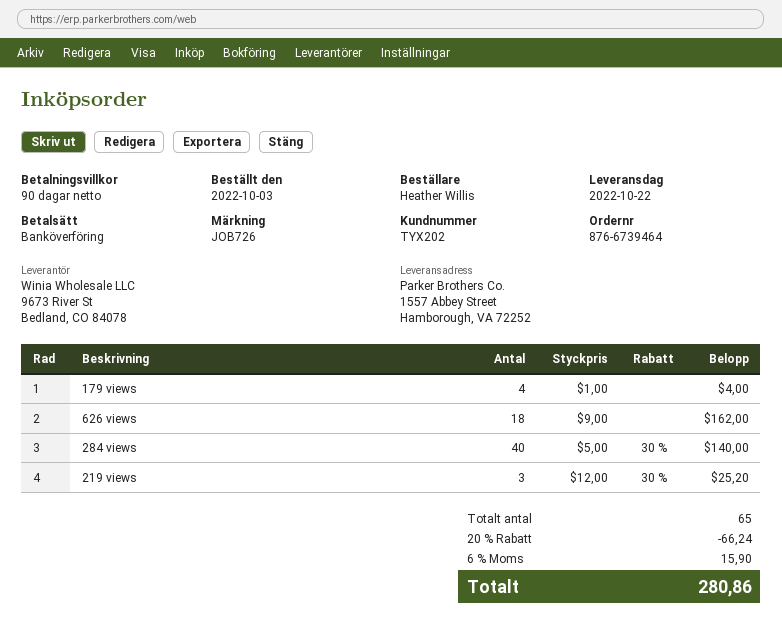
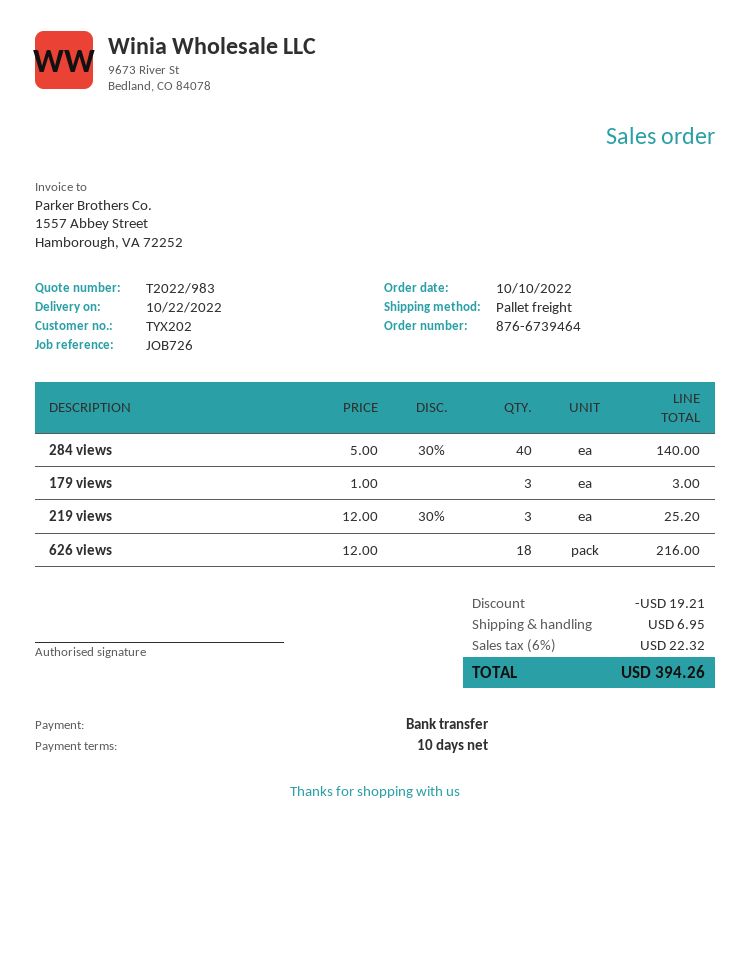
order date: 2022-10-03 -> 2022-10-10
payment terms: 90 days -> 10 days
179 views: 4 x 1.00 = 4.00 -> 3 x 1.00 = 3.00
626 views: 18 x 9.00 = 162.00 -> 18 x 12.00 = 216.00
discount: 66.24 -> 19.21
shipping: none -> 6.95
tax: 6% = 15.90 -> 6% = 22.32
total: 280.86 -> 394.26

